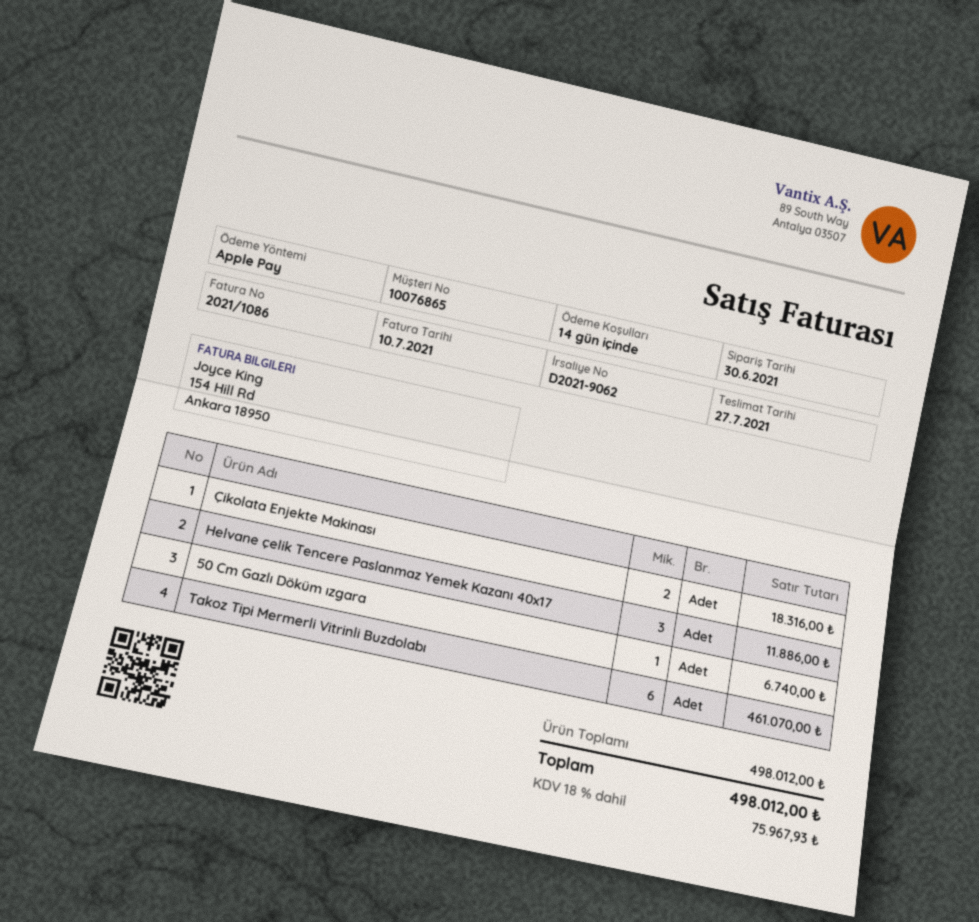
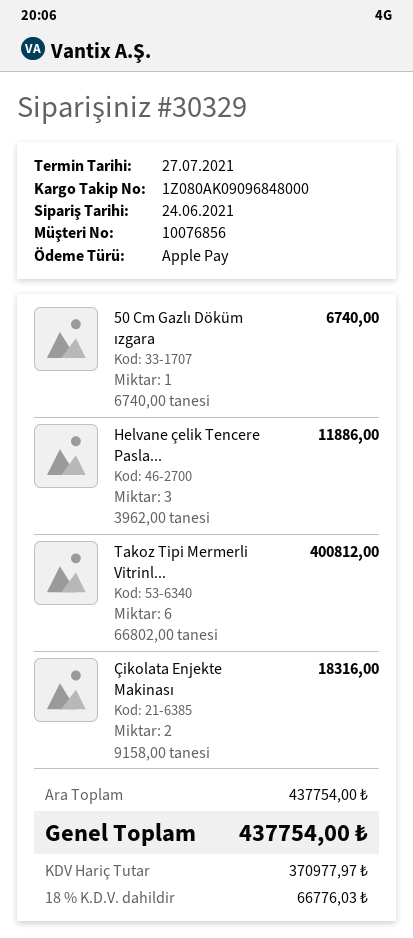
order date: 2021-06-30 -> 2021-06-24
customer number: 10076865 -> 10076856
Takoz Tipi Mermerli Vitrinli Buzdolabı: 6 for 461070.00 -> 6 for 400812.00
subtotal: 498012.00 -> 437754.00
tax: 18% = 75967.93 -> 18% = 66776.03
total: 498012.00 -> 437754.00

